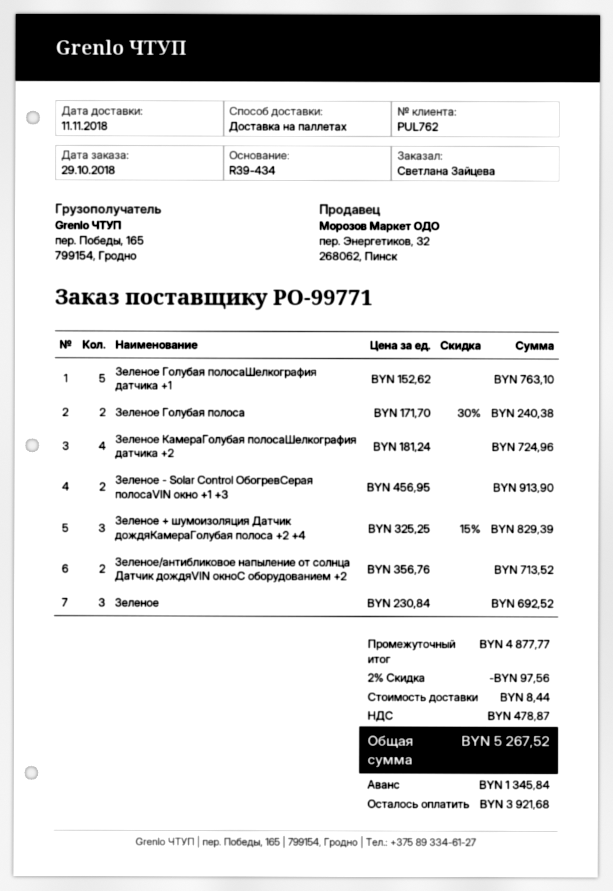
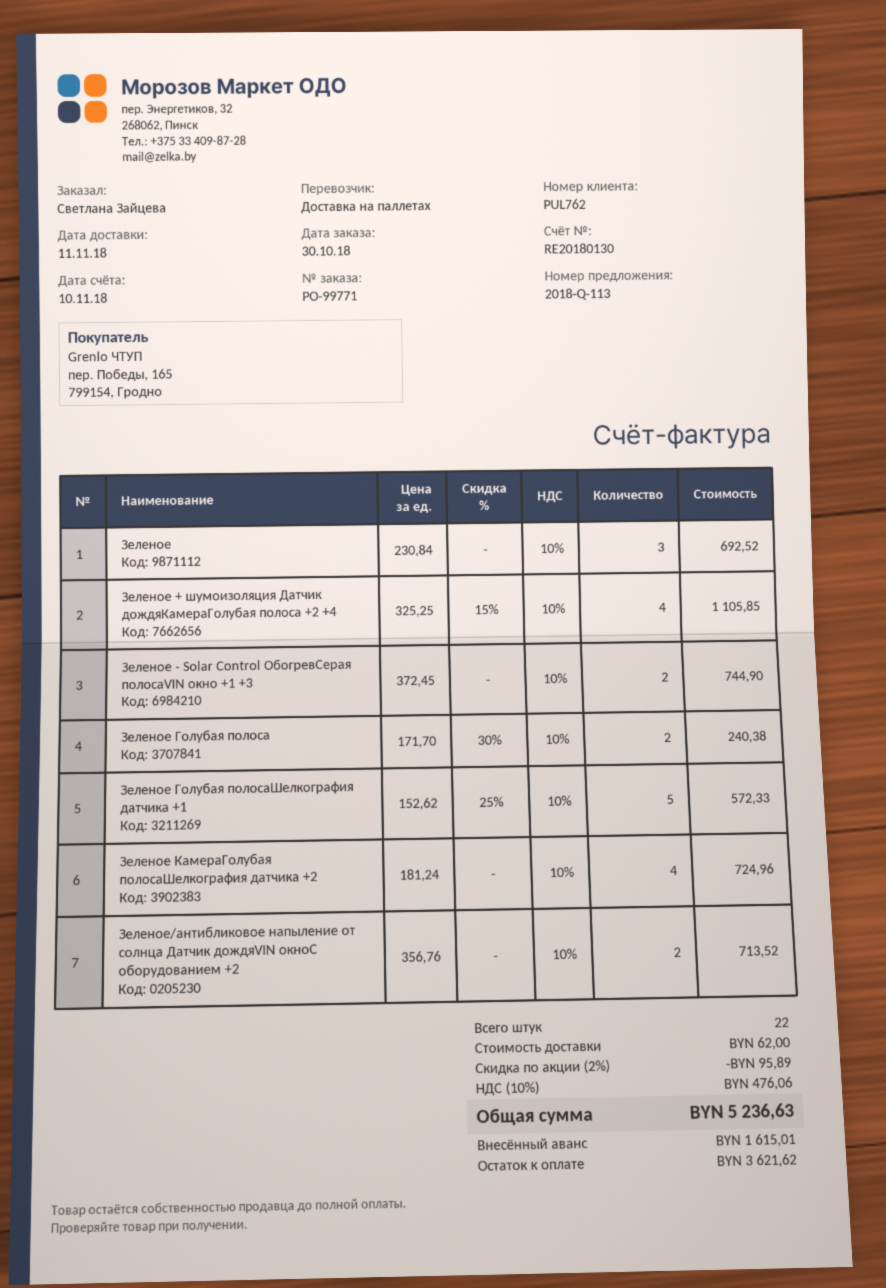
order date: 2018-10-29 -> 2018-10-30
Зеленое Голубая полосаШелкография датчика +1: 5 x 152.62 = 763.10 -> 5 x 152.62 - 25% = 572.33
Зеленое - Solar Control ОбогревСерая полосаVIN окно +1 +3: 2 x 456.95 = 913.90 -> 2 x 372.45 = 744.90
Зеленое + шумоизоляция Датчик дождяКамераГолубая полоса +2 +4: 3 x 325.25 - 15% = 829.39 -> 4 x 325.25 - 15% = 1105.85
discount: 2% = 97.56 -> 2% = 95.89
shipping: 8.44 -> 62.00
tax: 478.87 -> 476.06
total: 5267.52 -> 5236.63
deposit: 1345.84 -> 1615.01
balance: 3921.68 -> 3621.62

